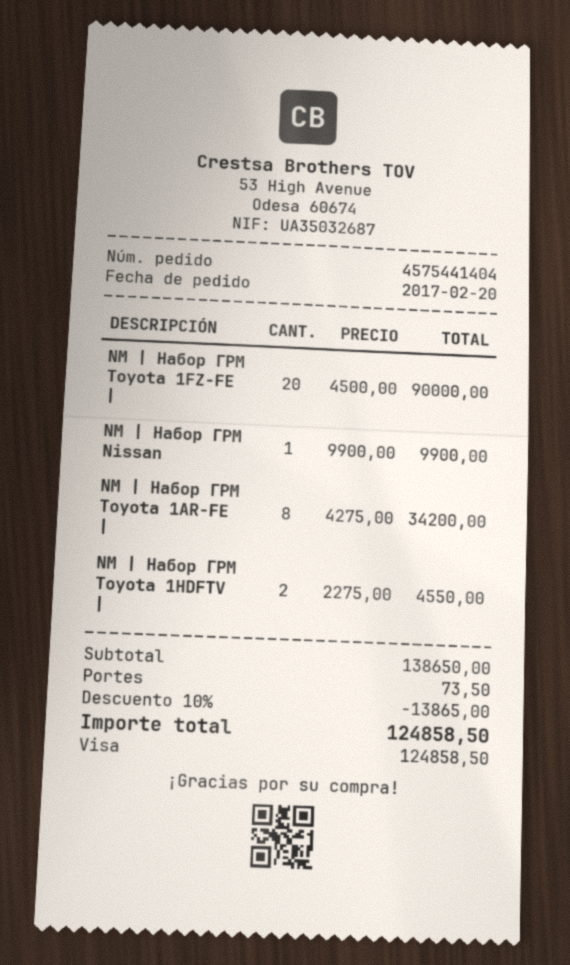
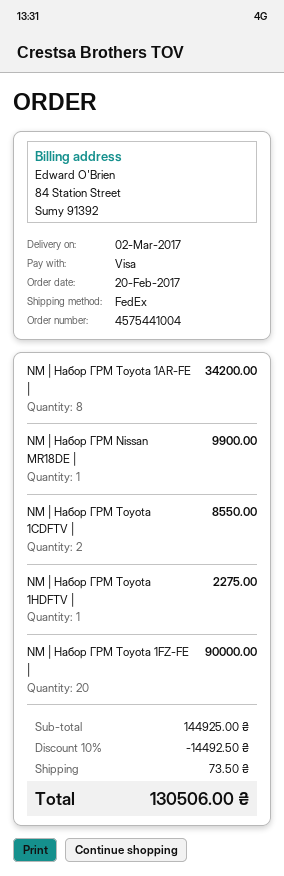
order number: 4575441404 -> 4575441004
NM | Набор ГРМ Toyota 1HDFTV |: 2 for 4550.00 -> 1 for 2275.00
NM | Набор ГРМ Toyota 1CDFTV |: none -> 2 for 8550.00
subtotal: 138650.00 -> 144925.00
discount: 10% = 13865.00 -> 10% = 14492.50
total: 124858.50 -> 130506.00

